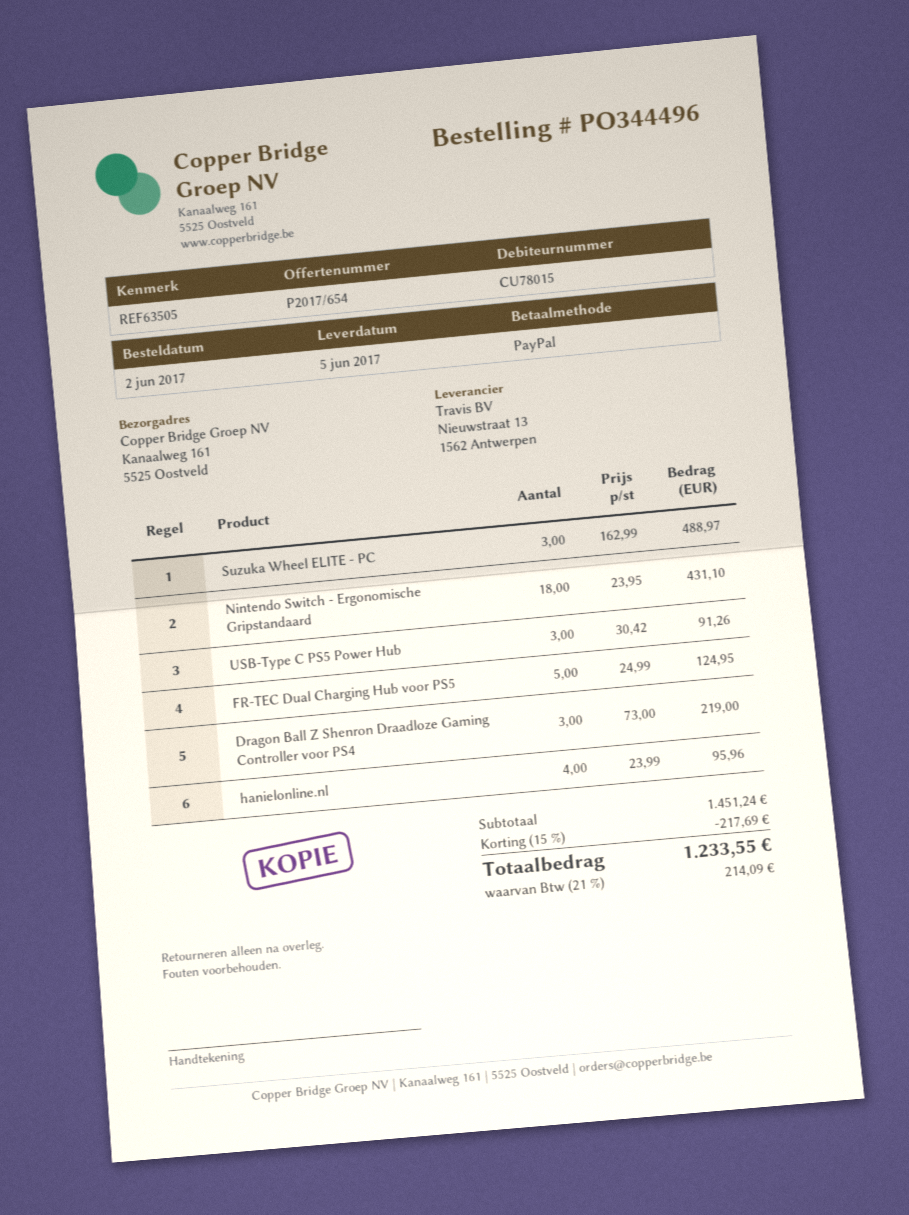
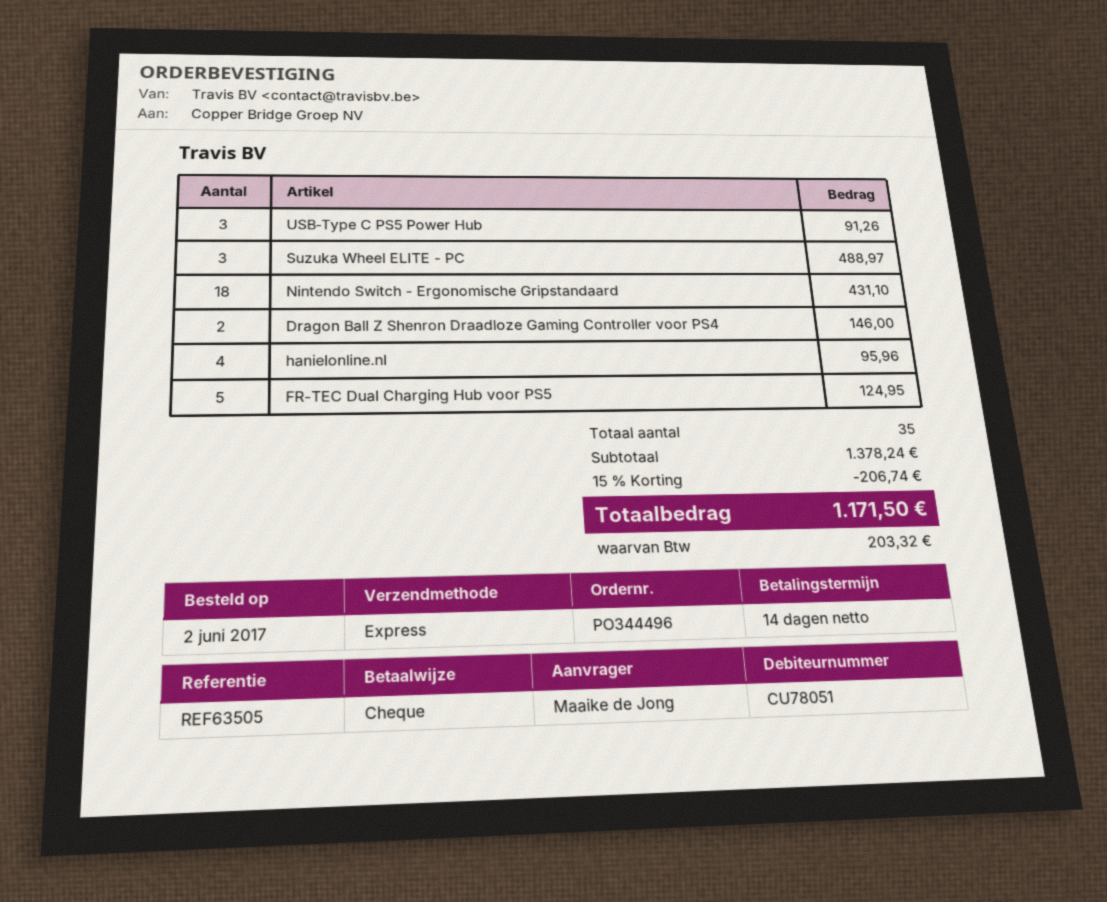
customer number: CU78015 -> CU78051
payment method: PayPal -> cheque
Dragon Ball Z Shenron Draadloze Gaming Controller voor PS4: 3 for 219.00 -> 2 for 146.00
subtotal: 1451.24 -> 1378.24
discount: 15% = 217.69 -> 15% = 206.74
tax: 214.09 -> 203.32
total: 1233.55 -> 1171.50

